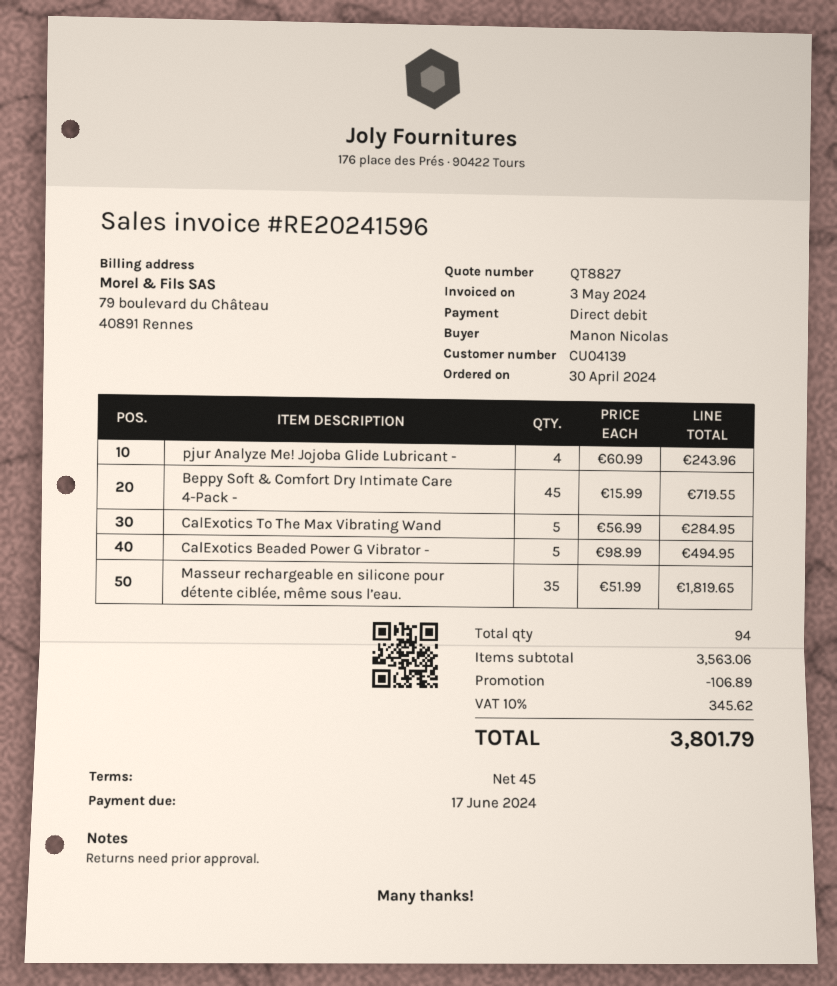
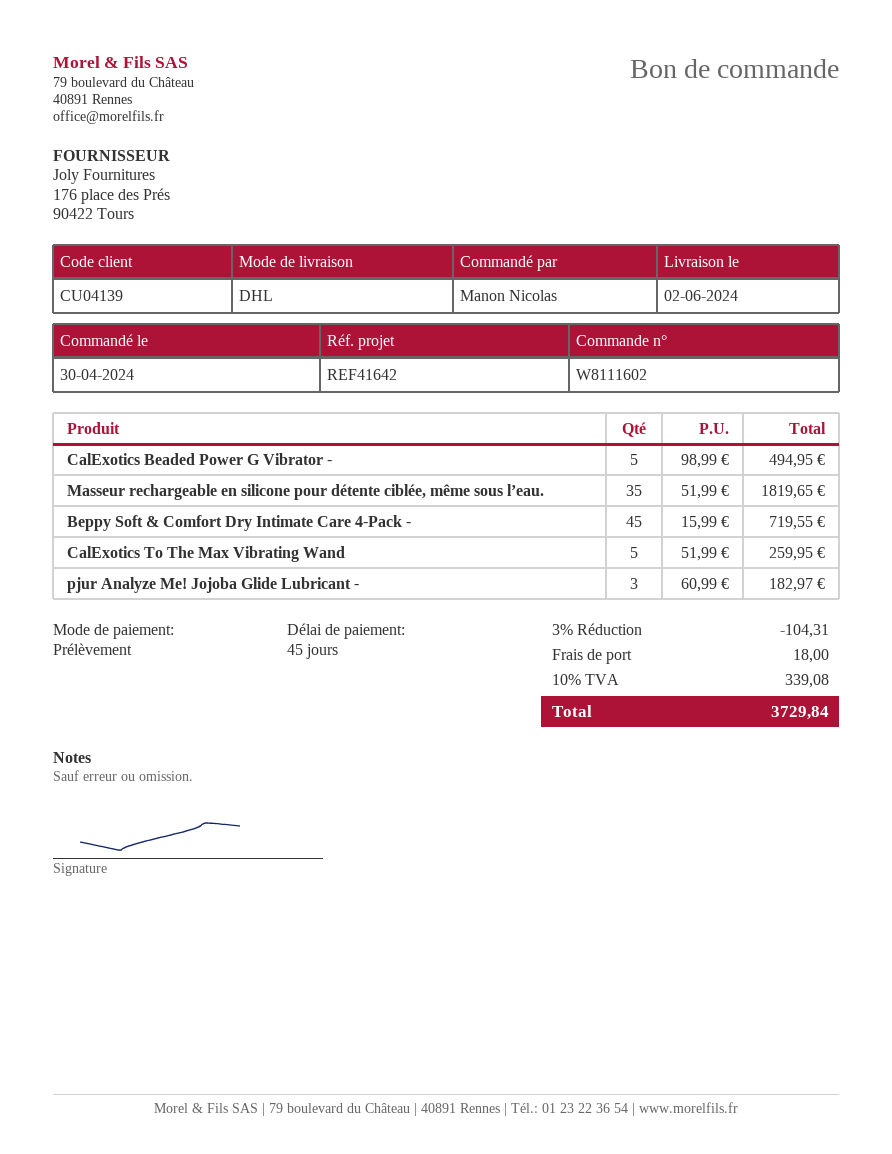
pjur Analyze Me! Jojoba Glide Lubricant -: 4 x 60.99 = 243.96 -> 3 x 60.99 = 182.97
CalExotics To The Max Vibrating Wand: 5 x 56.99 = 284.95 -> 5 x 51.99 = 259.95
discount: 106.89 -> 104.31
shipping: none -> 18.00
tax: 10% = 345.62 -> 10% = 339.08
total: 3801.79 -> 3729.84

